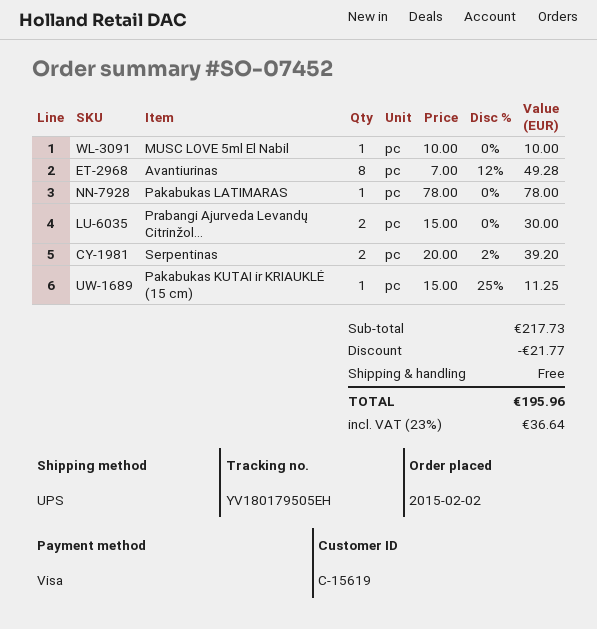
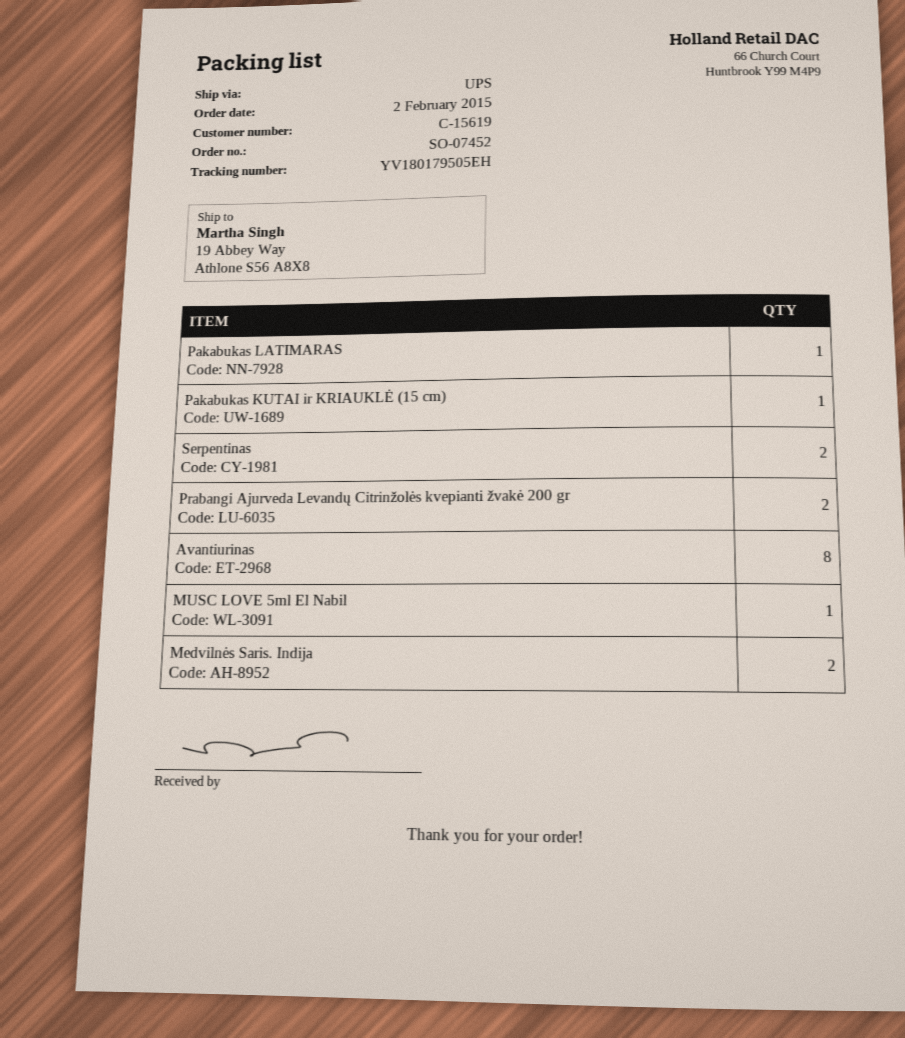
Medvilnės Saris. Indija: none -> 2

